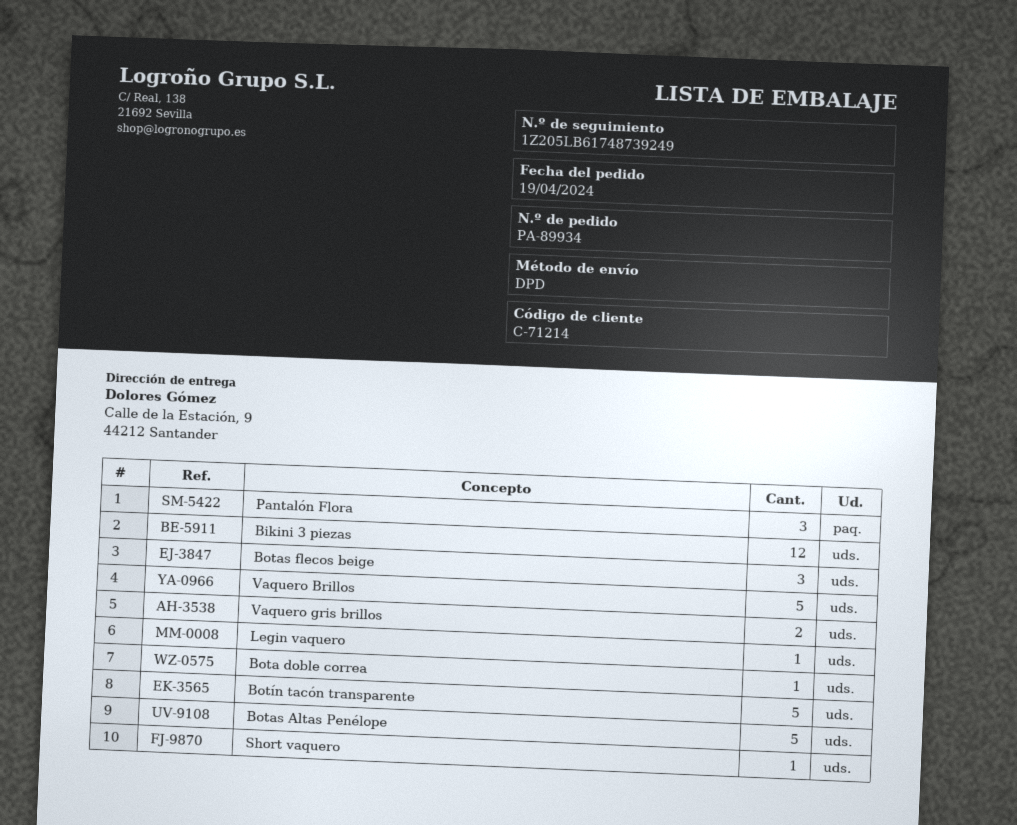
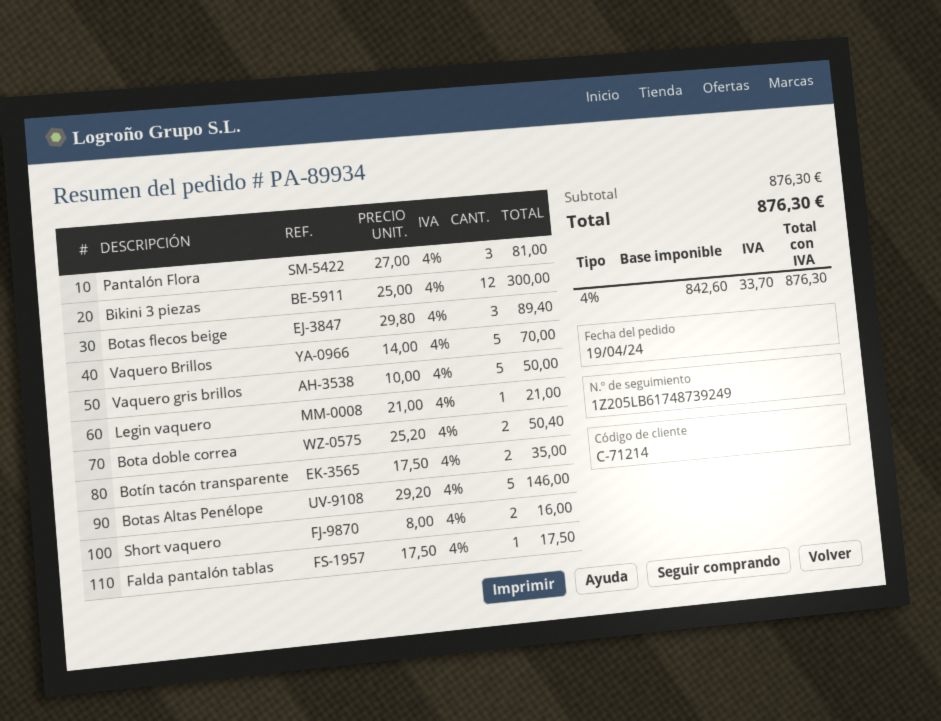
Vaquero gris brillos: 2 -> 5
Bota doble correa: 1 -> 2
Botín tacón transparente: 5 -> 2
Short vaquero: 1 -> 2
Falda pantalón tablas: none -> 1

